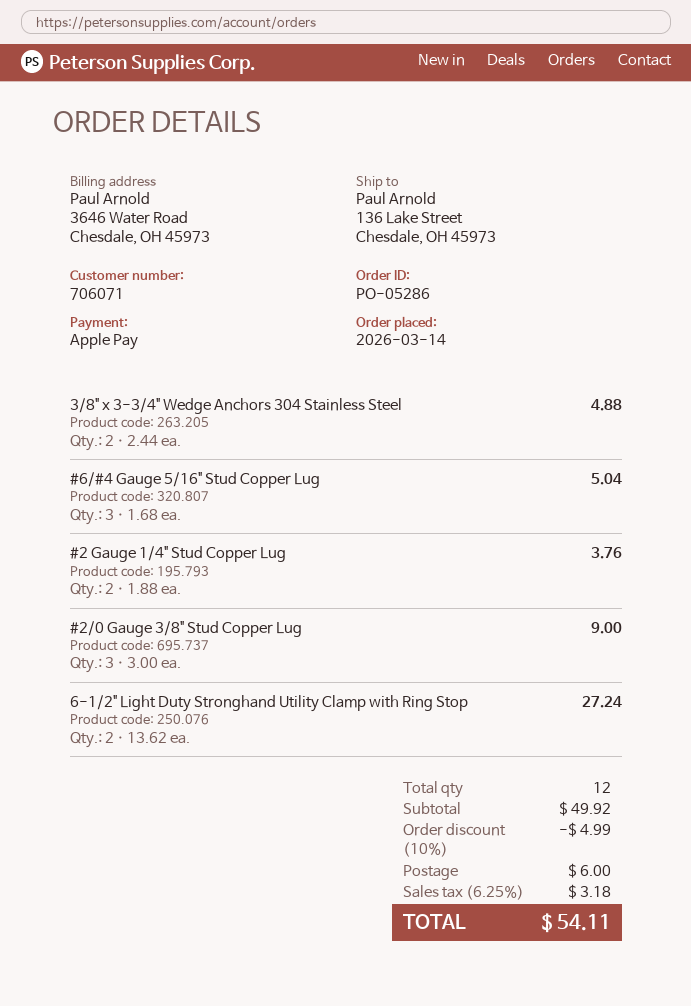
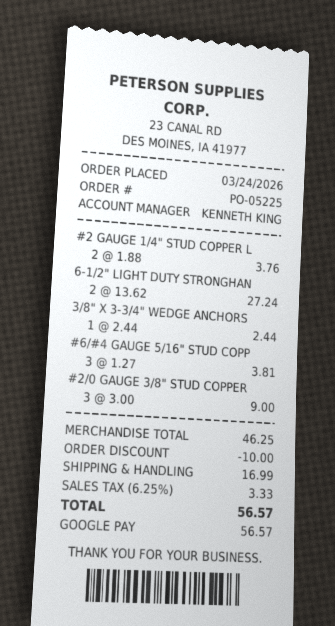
order number: PO-05286 -> PO-05225
order date: 2026-03-14 -> 2026-03-24
payment method: Apple Pay -> Google Pay
3/8" x 3-3/4" Wedge Anchors 304 Stainless Steel: 2 x 2.44 = 4.88 -> 1 x 2.44 = 2.44
#6/#4 Gauge 5/16" Stud Copper Lug: 3 x 1.68 = 5.04 -> 3 x 1.27 = 3.81
subtotal: 49.92 -> 46.25
discount: 4.99 -> 10.00
shipping: 6.00 -> 16.99
tax: 6.25% = 3.18 -> 6.25% = 3.33
total: 54.11 -> 56.57

